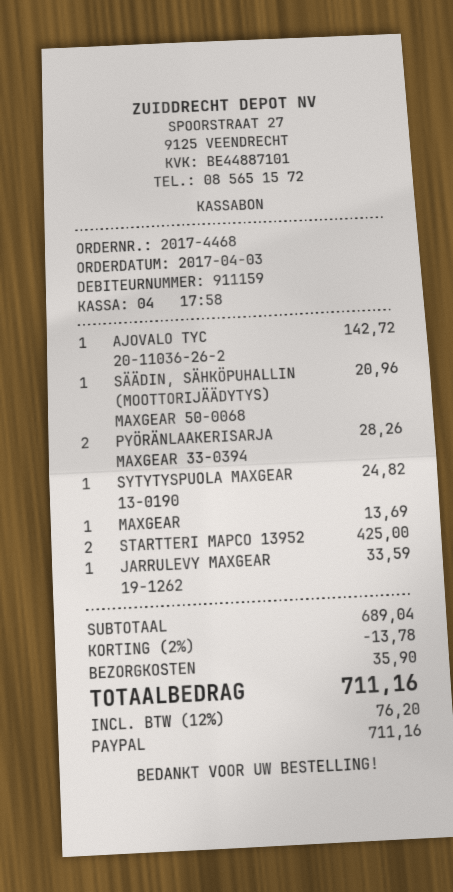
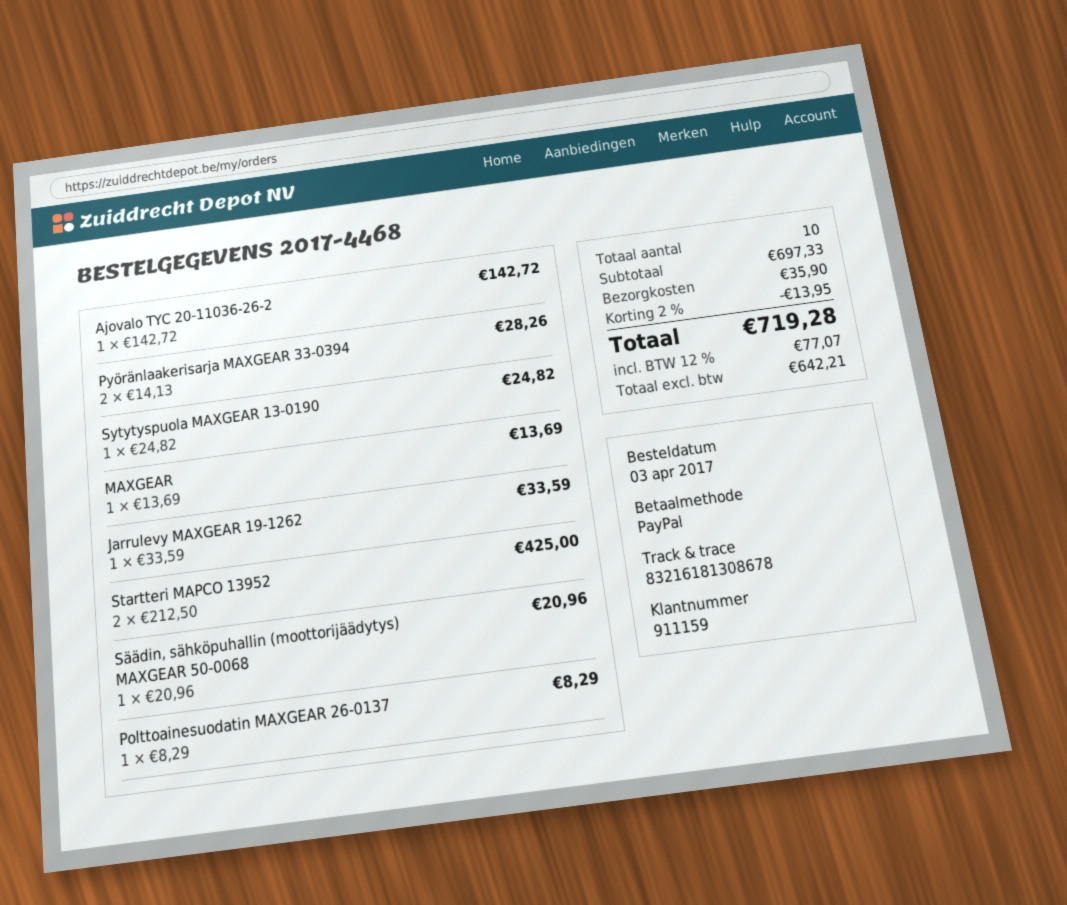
Polttoainesuodatin MAXGEAR 26-0137: none -> 1 for 8.29
subtotal: 689.04 -> 697.33
discount: 2% = 13.78 -> 2% = 13.95
tax: 12% = 76.20 -> 12% = 77.07
total: 711.16 -> 719.28

